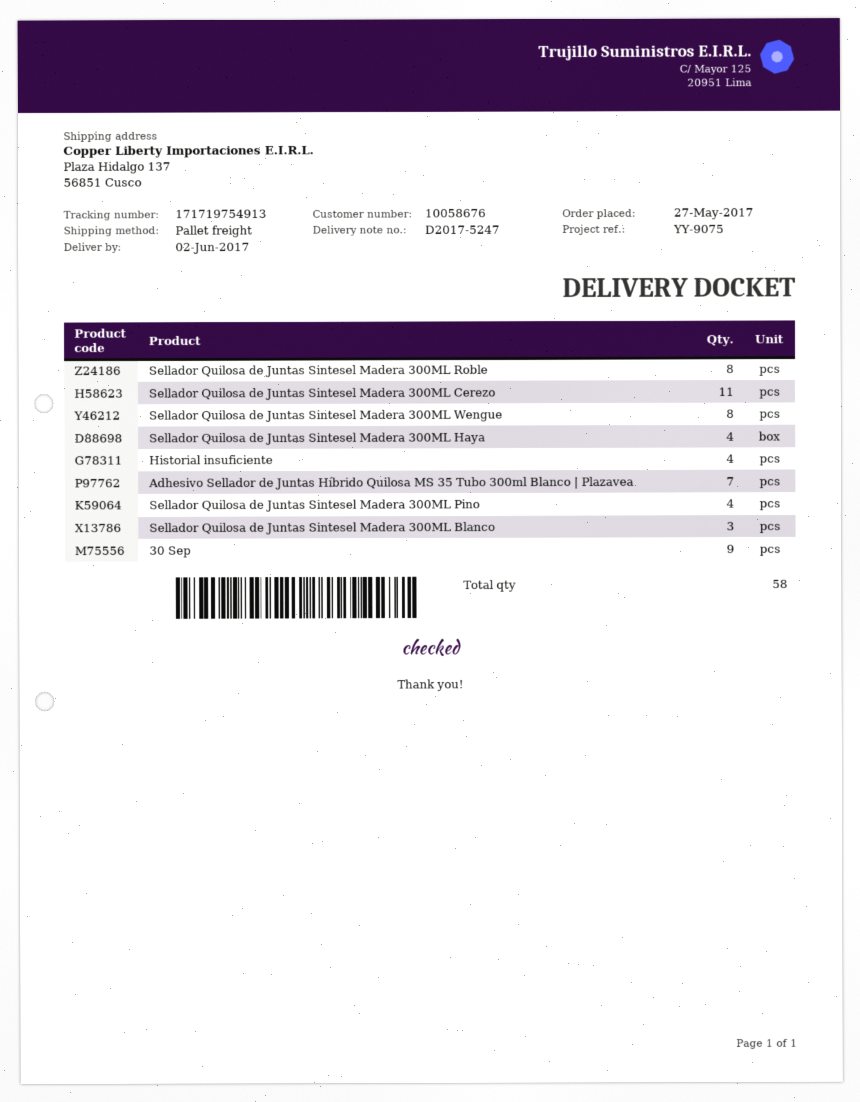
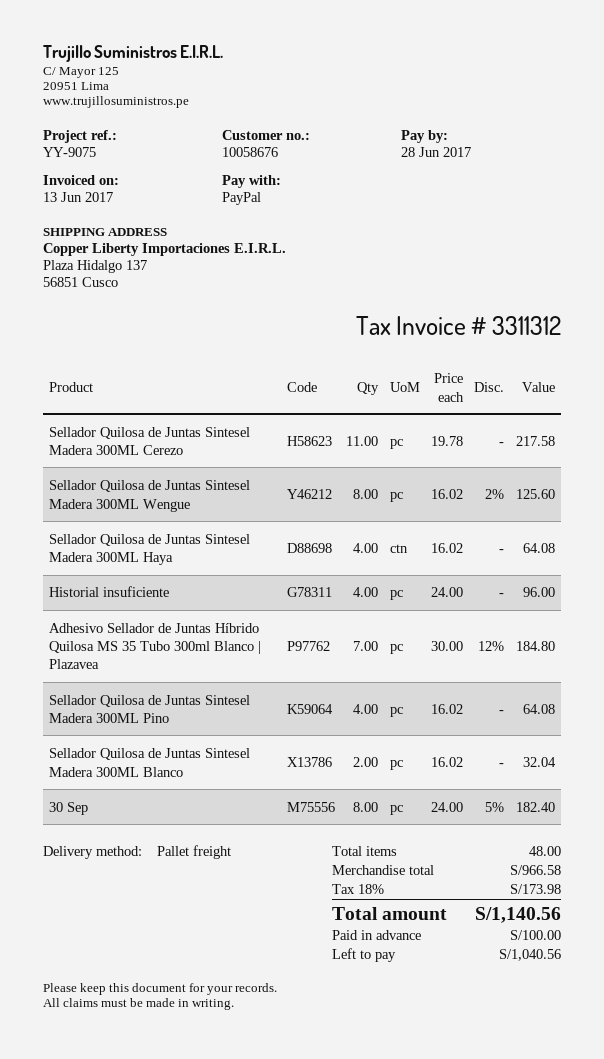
Sellador Quilosa de Juntas Sintesel Madera 300ML Roble: 8 -> none
Sellador Quilosa de Juntas Sintesel Madera 300ML Blanco: 3 -> 2
30 Sep: 9 -> 8
total quantity: 58 -> 48

